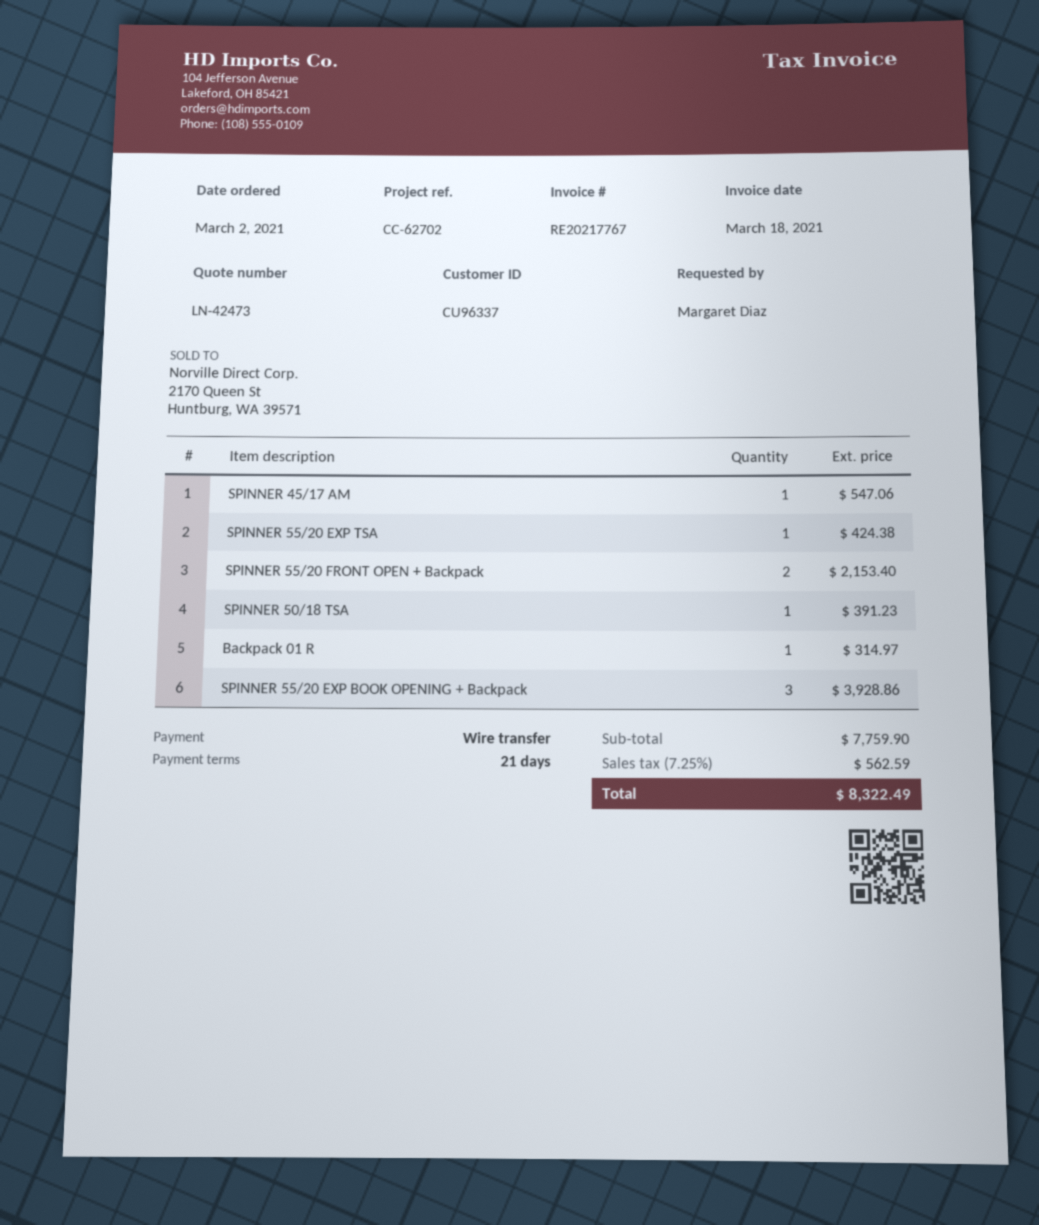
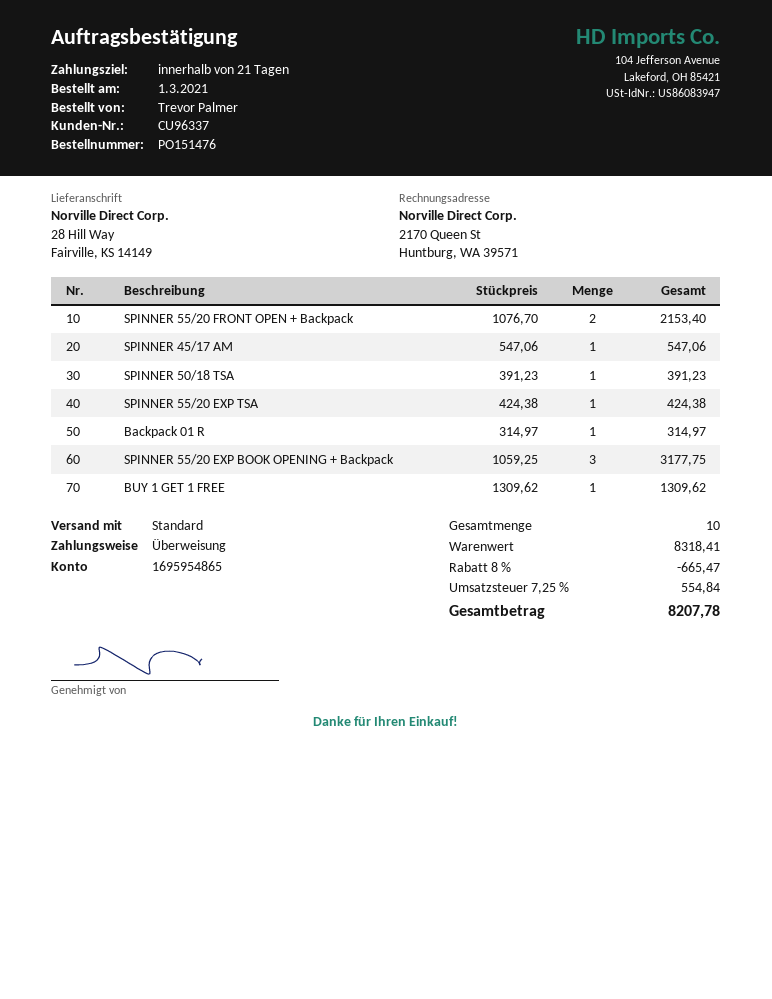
order date: 2021-03-02 -> 2021-03-01
ordered by: Margaret Diaz -> Trevor Palmer
SPINNER 55/20 EXP BOOK OPENING + Backpack: 3 for 3928.86 -> 3 for 3177.75
BUY 1 GET 1 FREE: none -> 1 for 1309.62
subtotal: 7759.90 -> 8318.41
discount: none -> 8% = 665.47
tax: 7.25% = 562.59 -> 7.25% = 554.84
total: 8322.49 -> 8207.78

